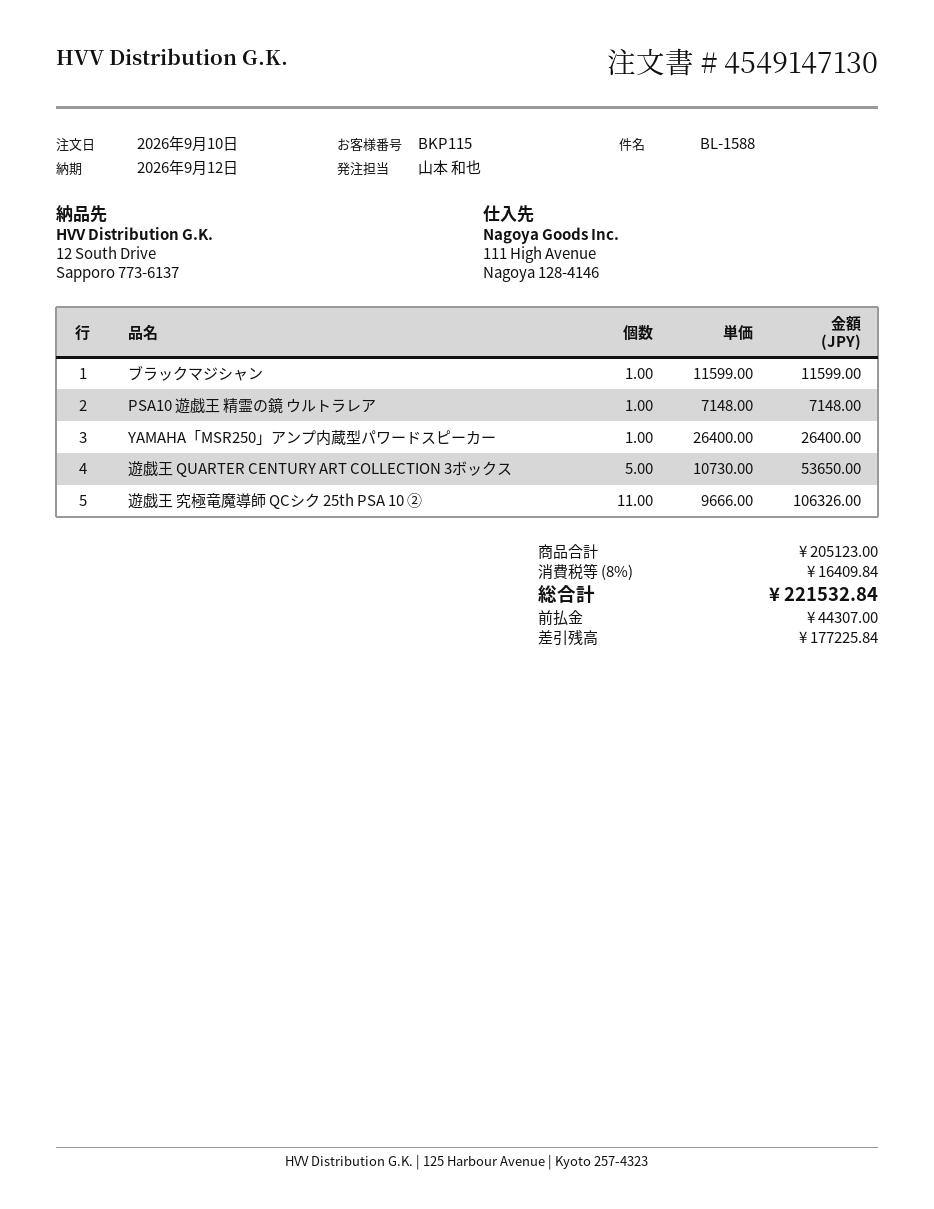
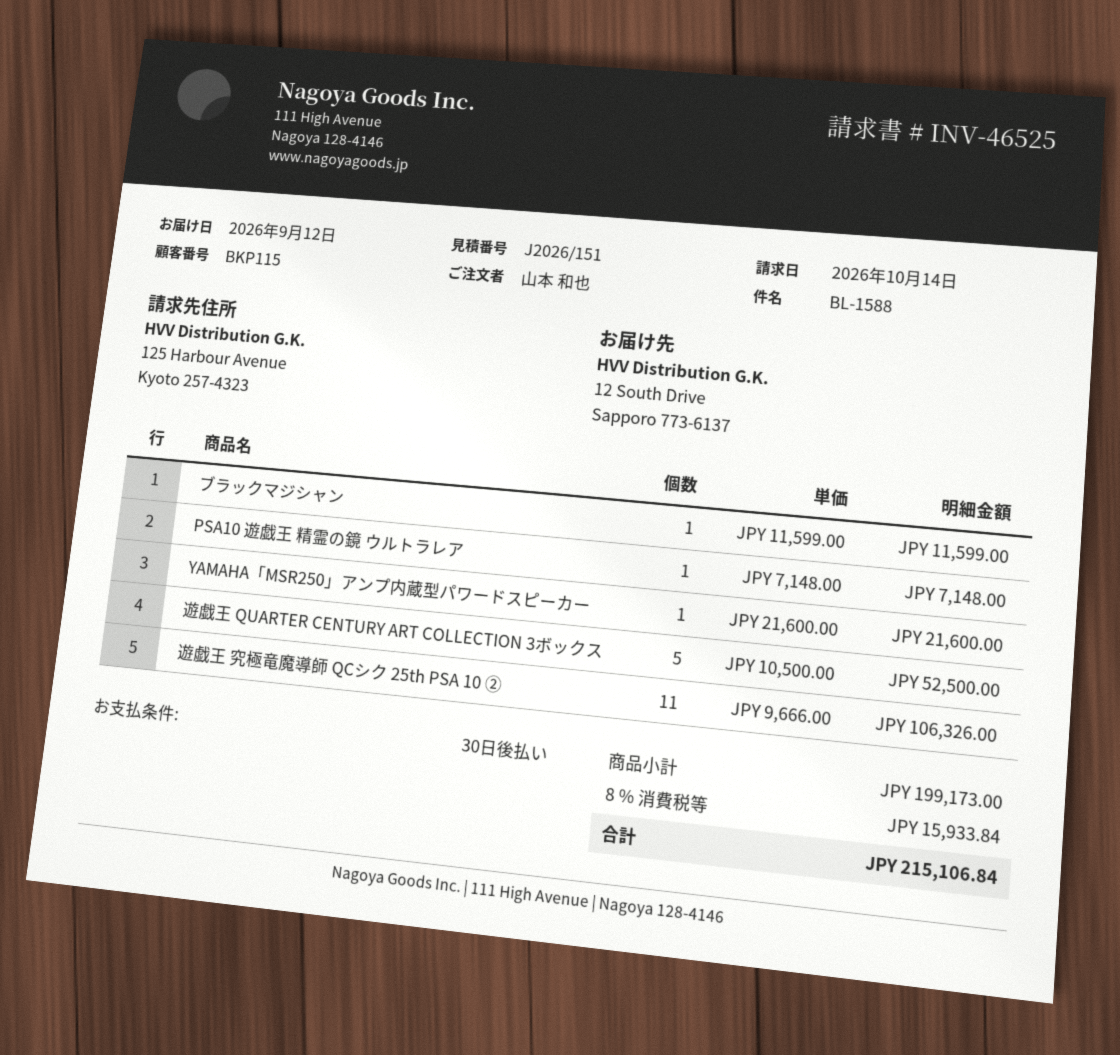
YAMAHA「MSR250」アンプ内蔵型パワードスピーカー: 1 x 26400.00 = 26400.00 -> 1 x 21600.00 = 21600.00
遊戯王 QUARTER CENTURY ART COLLECTION 3ボックス: 5 x 10730.00 = 53650.00 -> 5 x 10500.00 = 52500.00
subtotal: 205123.00 -> 199173.00
tax: 8% = 16409.84 -> 8% = 15933.84
total: 221532.84 -> 215106.84

